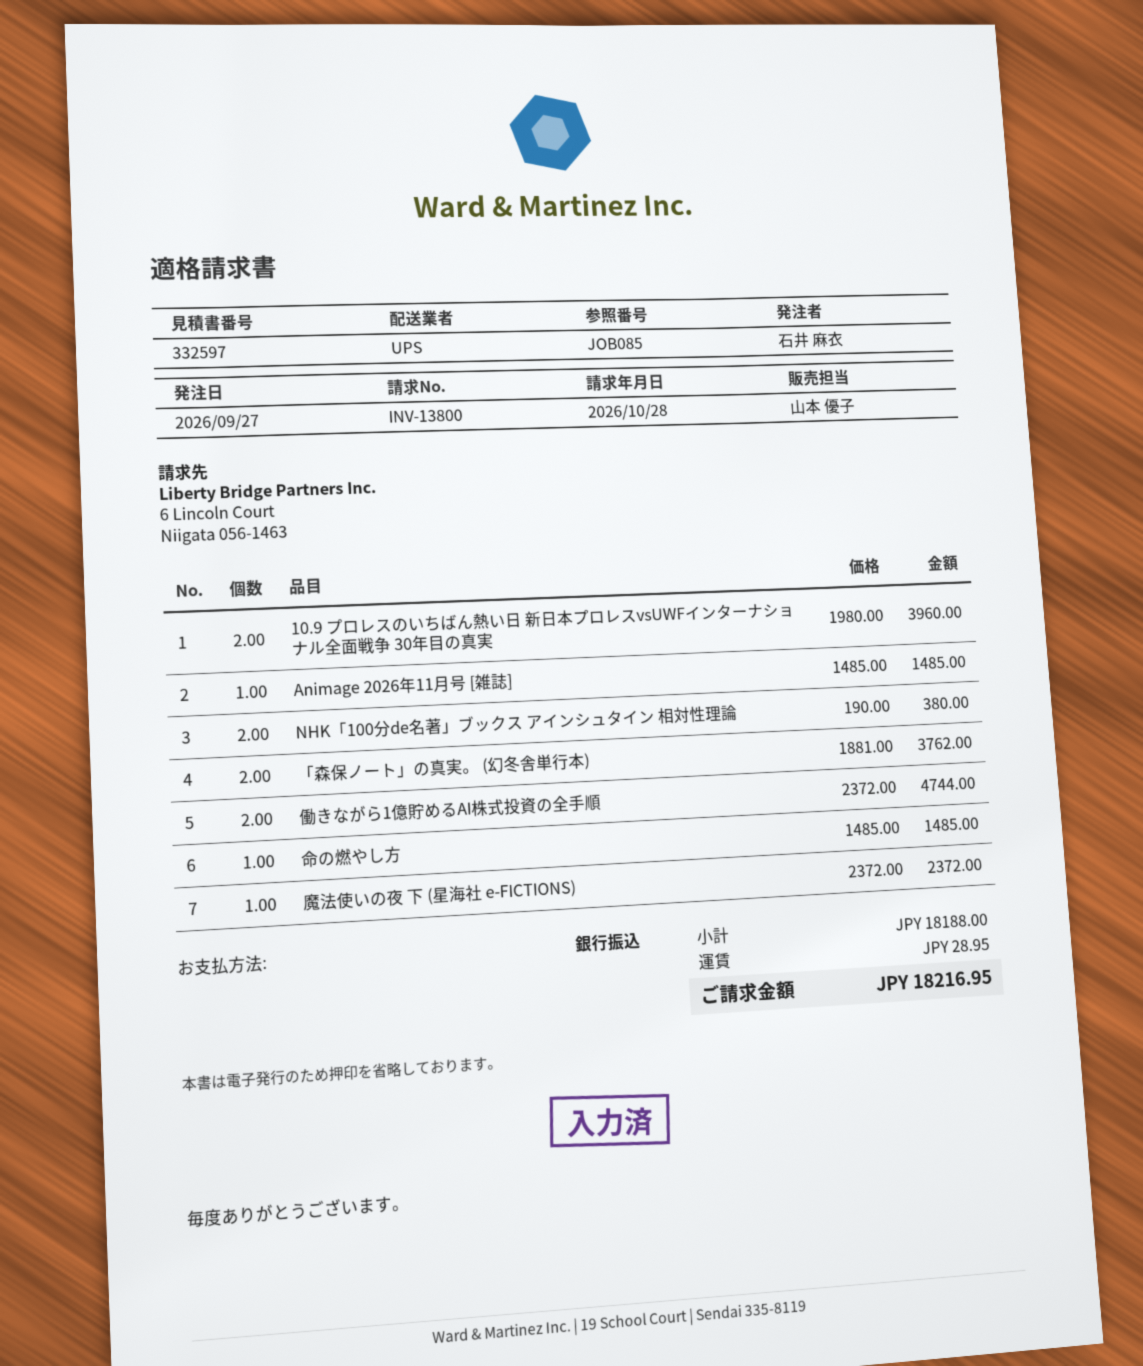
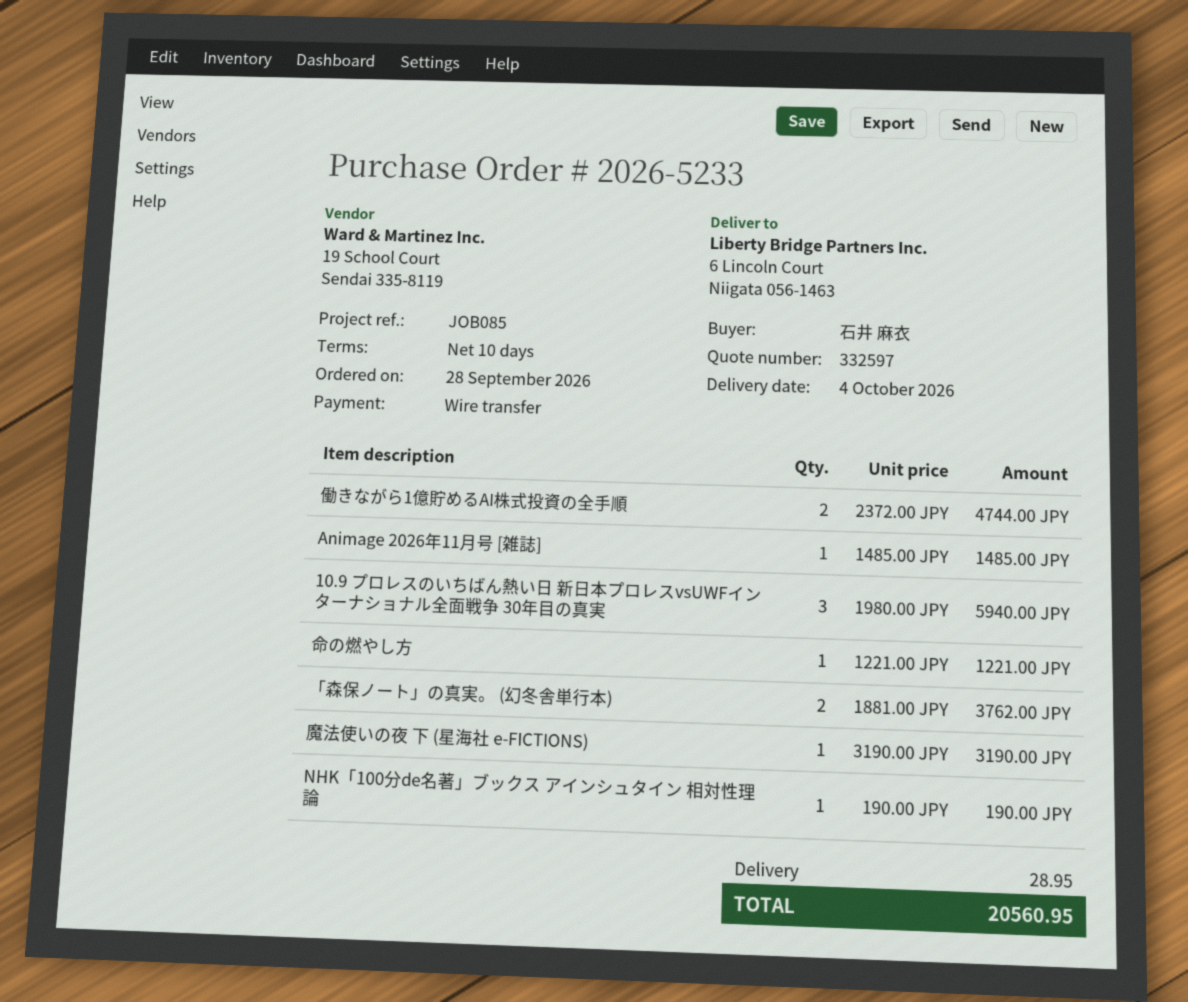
order date: 2026-09-27 -> 2026-09-28
10.9 プロレスのいちばん熱い日 新日本プロレスvsUWFインターナショナル全面戦争 30年目の真実: 2 x 1980.00 = 3960.00 -> 3 x 1980.00 = 5940.00
NHK「100分de名著」ブックス アインシュタイン 相対性理論: 2 x 190.00 = 380.00 -> 1 x 190.00 = 190.00
命の燃やし方: 1 x 1485.00 = 1485.00 -> 1 x 1221.00 = 1221.00
魔法使いの夜 下 (星海社 e-FICTIONS): 1 x 2372.00 = 2372.00 -> 1 x 3190.00 = 3190.00
total: 18216.95 -> 20560.95

